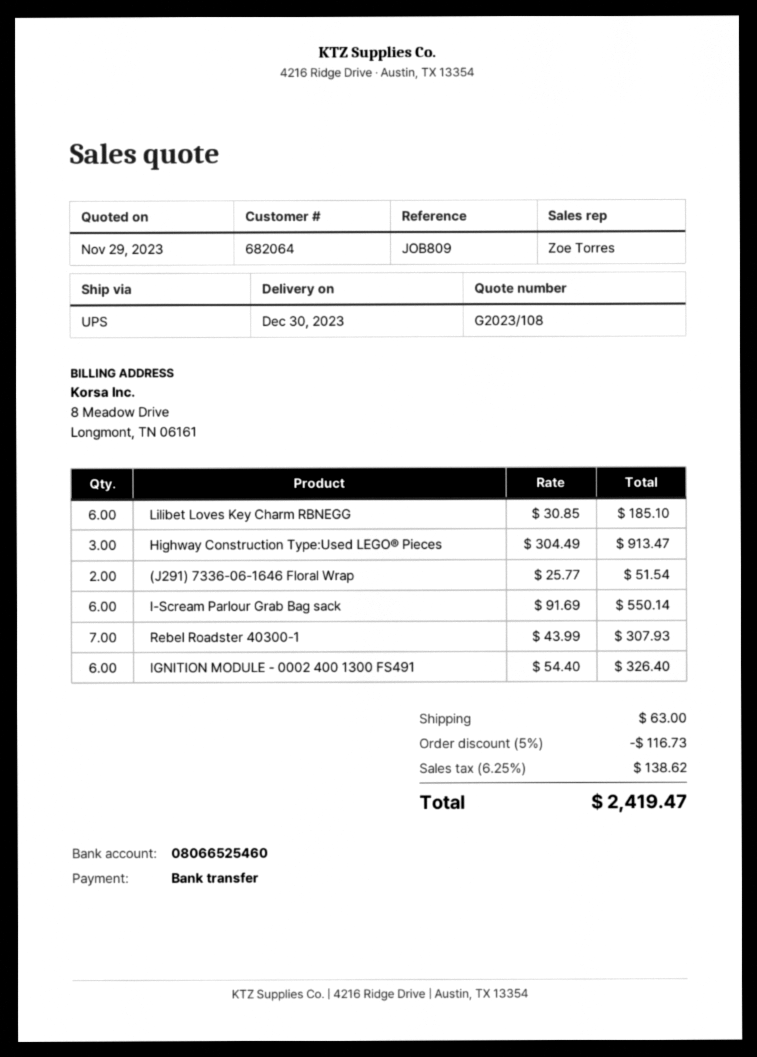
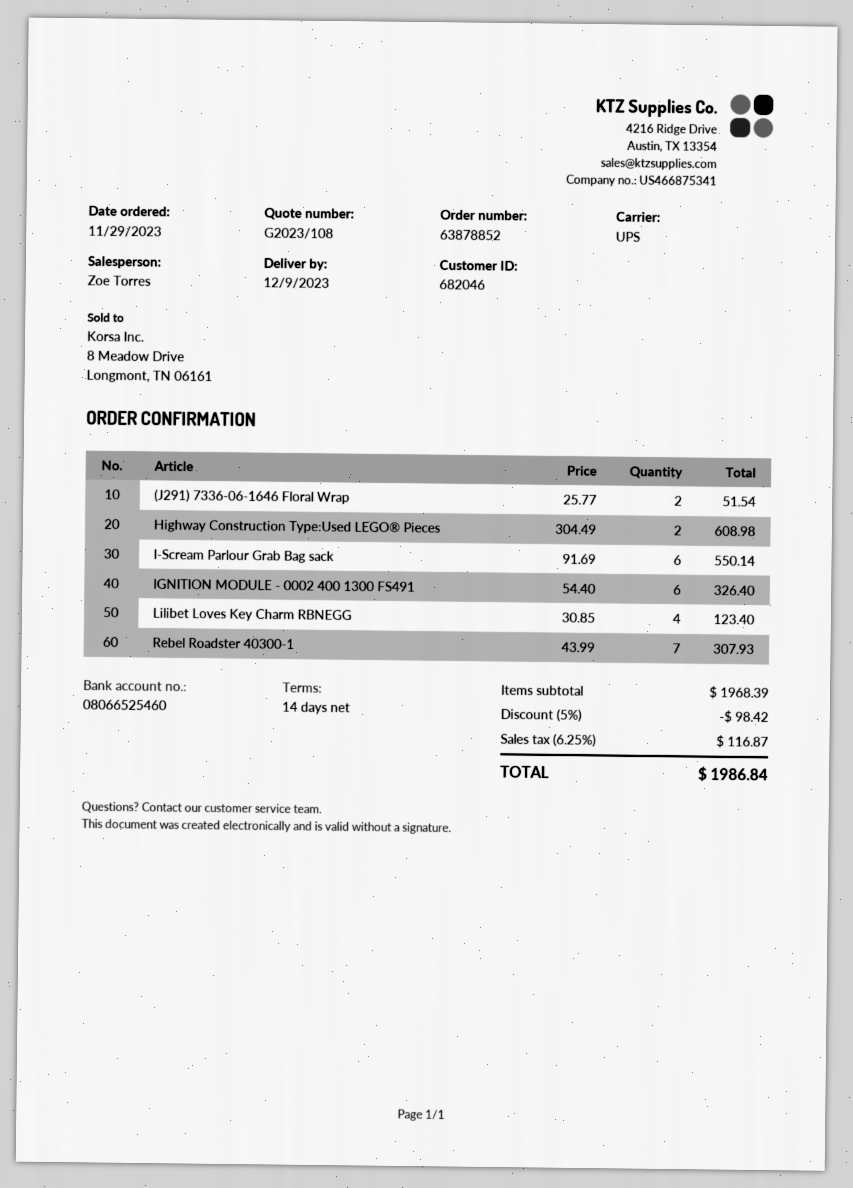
delivery date: 2023-12-30 -> 2023-12-09
customer number: 682064 -> 682046
Lilibet Loves Key Charm RBNEGG: 6 x 30.85 = 185.10 -> 4 x 30.85 = 123.40
Highway Construction Type:Used LEGO® Pieces: 3 x 304.49 = 913.47 -> 2 x 304.49 = 608.98
discount: 5% = 116.73 -> 5% = 98.42
shipping: 63.00 -> none
tax: 6.25% = 138.62 -> 6.25% = 116.87
total: 2419.47 -> 1986.84

